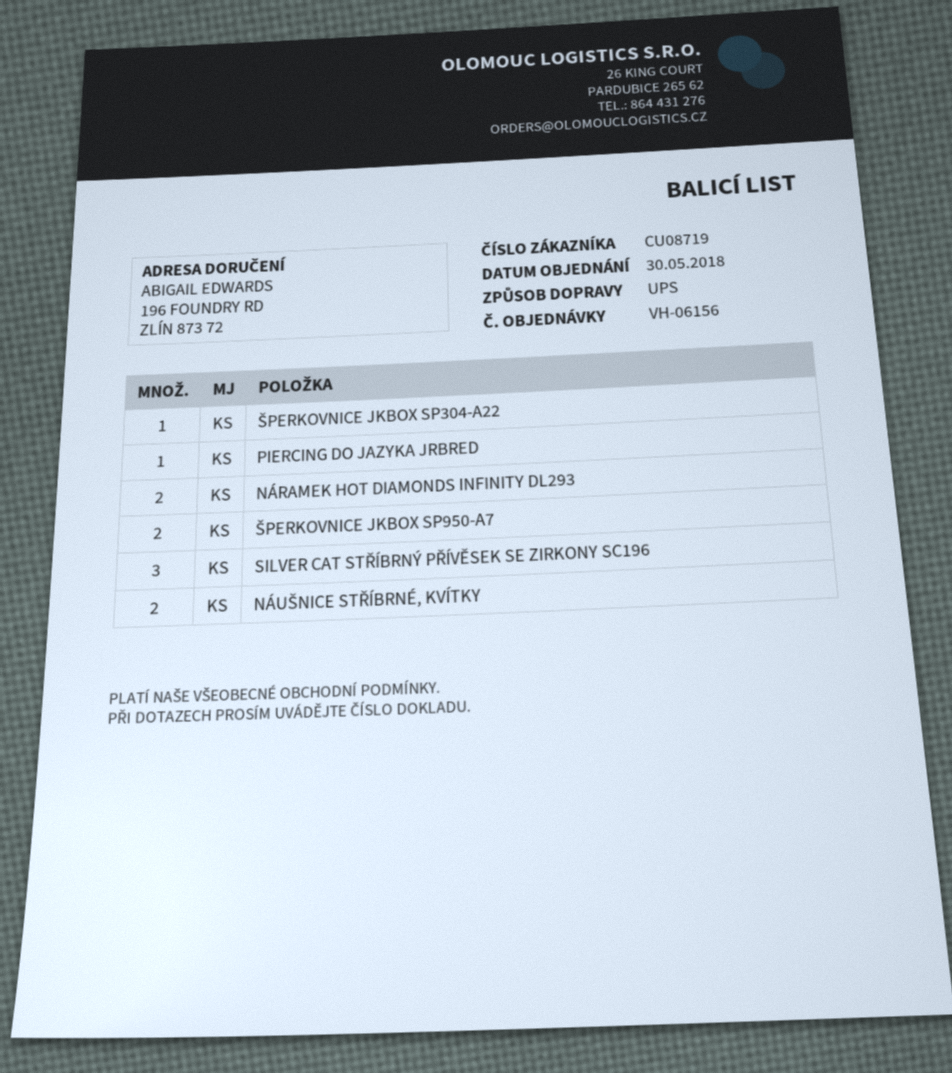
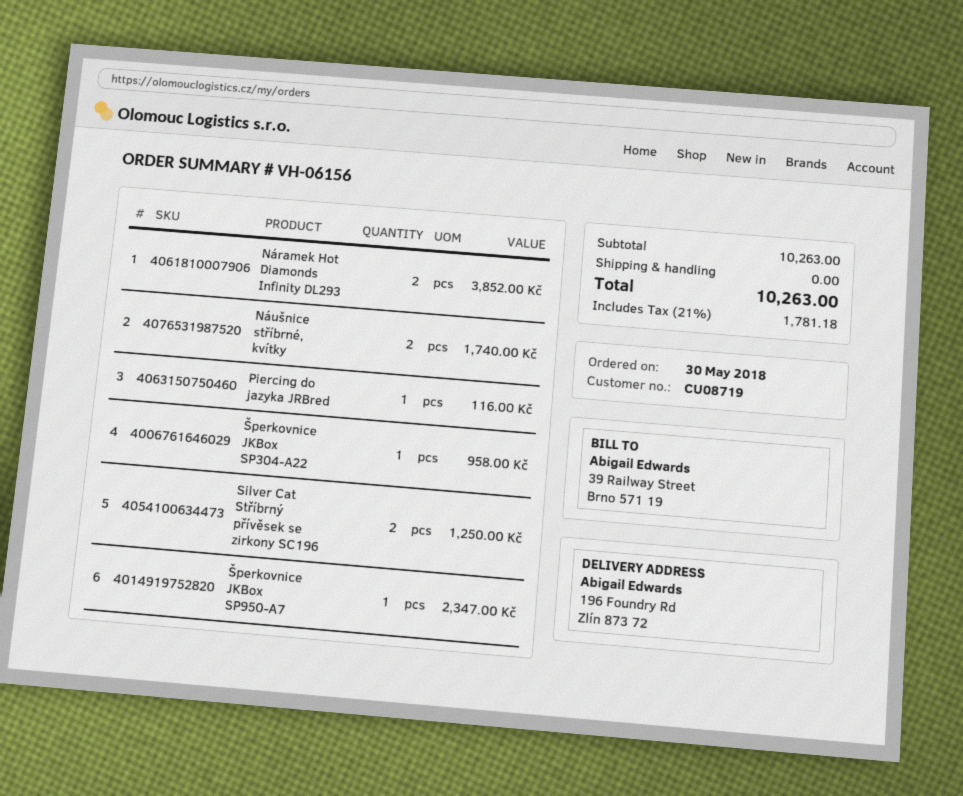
ŠPERKOVNICE JKBOX SP950-A7: 2 -> 1
SILVER CAT STŘÍBRNÝ PŘÍVĚSEK SE ZIRKONY SC196: 3 -> 2

